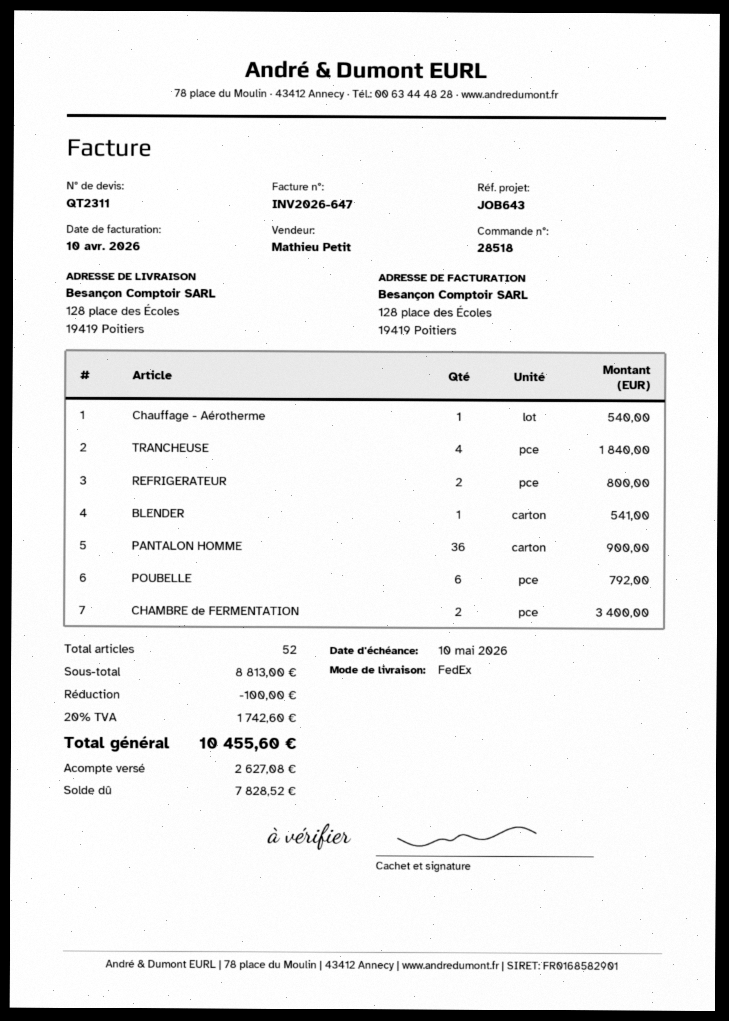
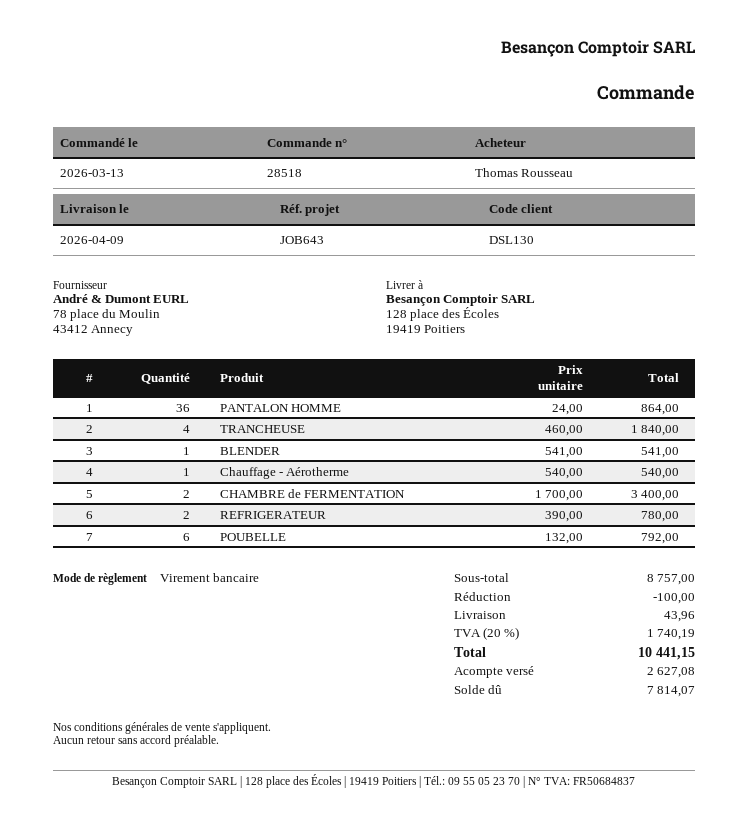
REFRIGERATEUR: 2 for 800.00 -> 2 for 780.00
PANTALON HOMME: 36 for 900.00 -> 36 for 864.00
subtotal: 8813.00 -> 8757.00
shipping: none -> 43.96
tax: 20% = 1742.60 -> 20% = 1740.19
total: 10455.60 -> 10441.15
balance: 7828.52 -> 7814.07

